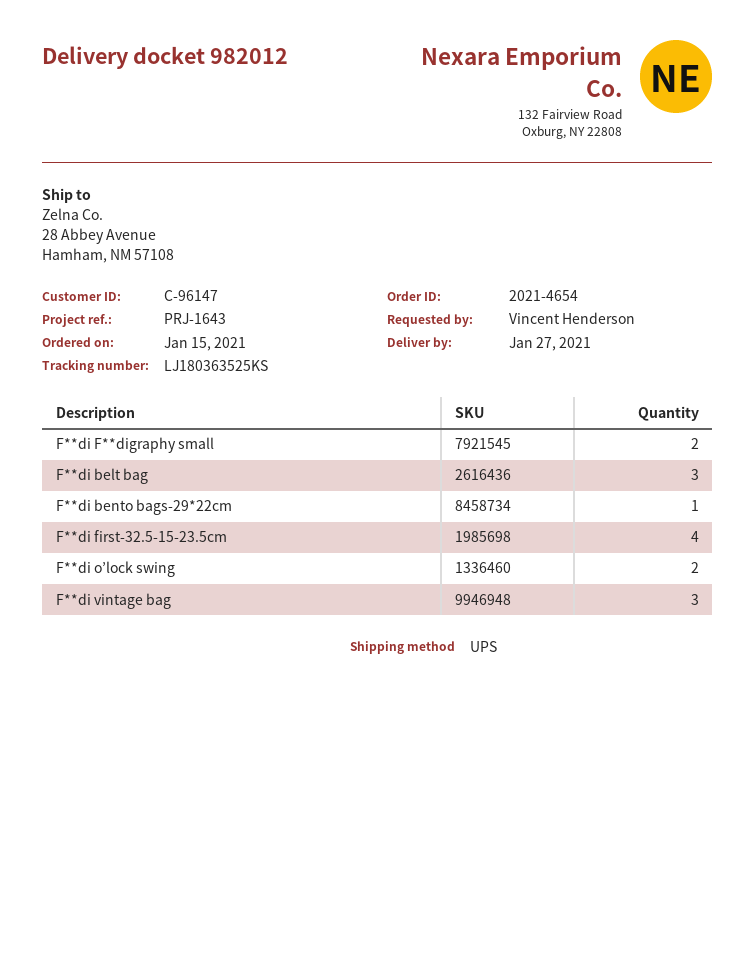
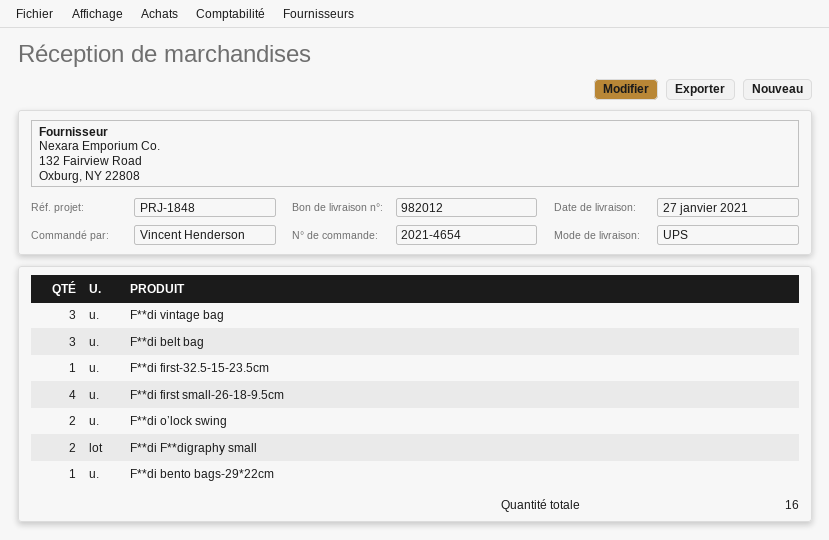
reference: PRJ-1643 -> PRJ-1848
F**di first-32.5-15-23.5cm: 4 -> 1
F**di first small-26-18-9.5cm: none -> 4

